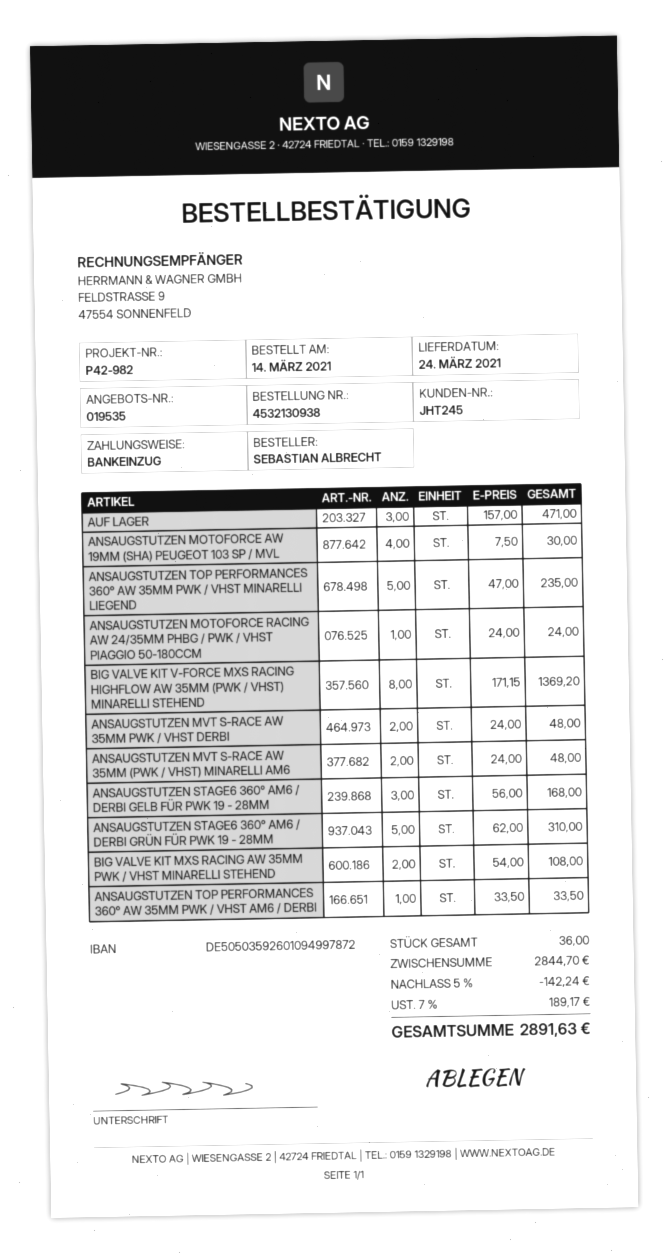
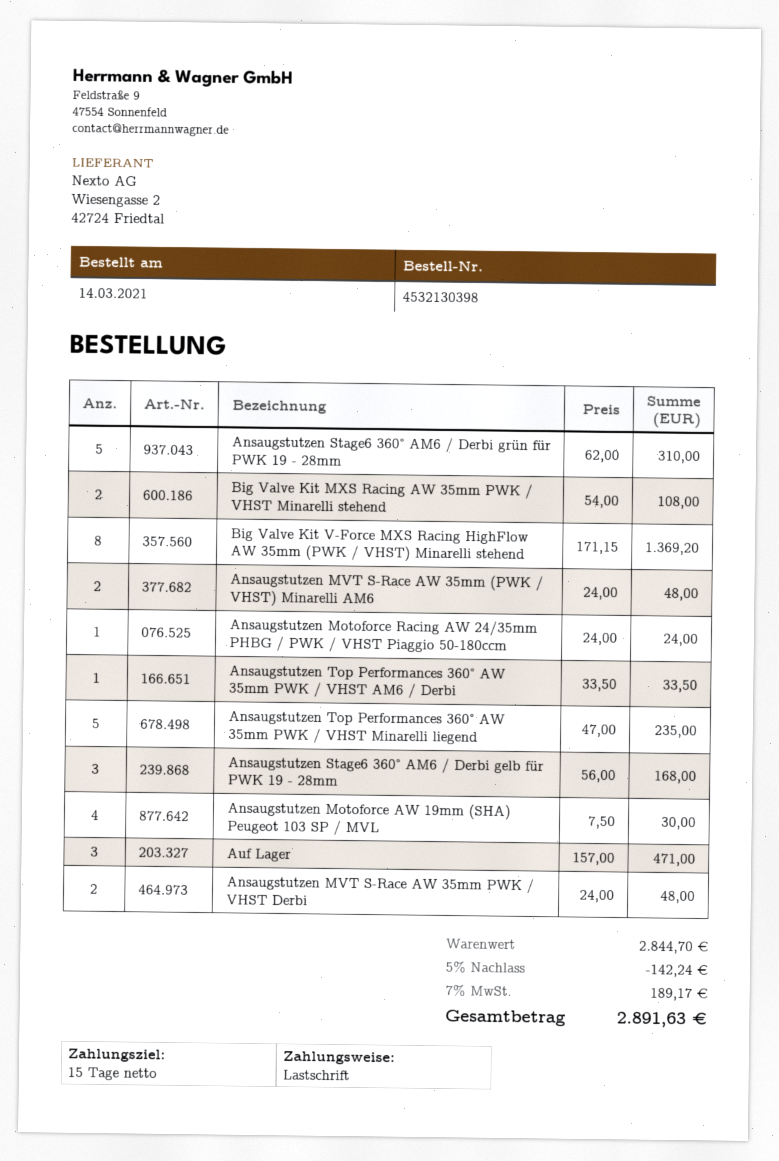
order number: 4532130938 -> 4532130398

